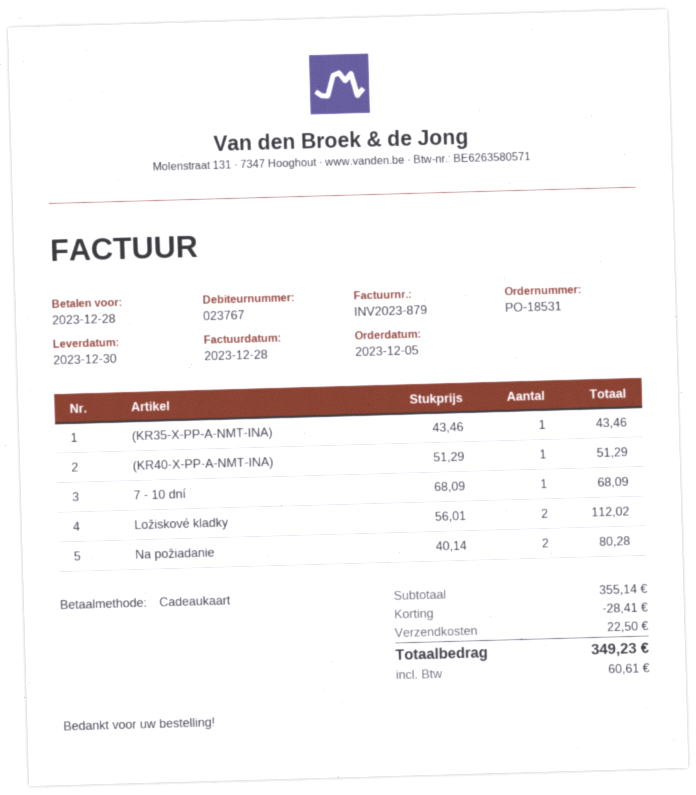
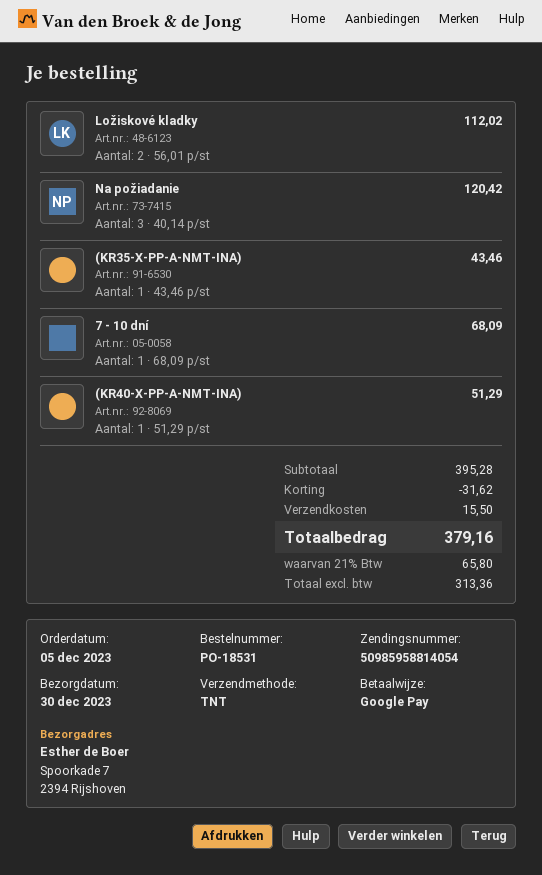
payment method: gift card -> Google Pay
Na požiadanie: 2 x 40.14 = 80.28 -> 3 x 40.14 = 120.42
subtotal: 355.14 -> 395.28
discount: 28.41 -> 31.62
shipping: 22.50 -> 15.50
tax: 60.61 -> 65.80
total: 349.23 -> 379.16

